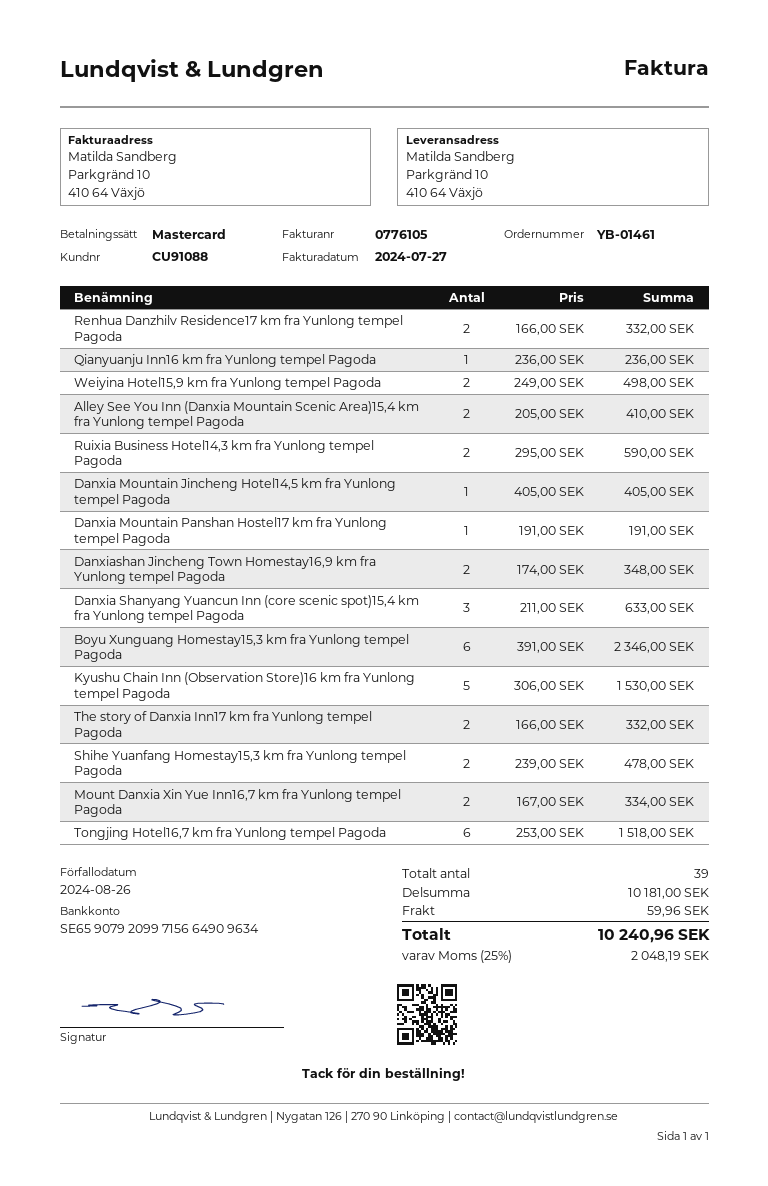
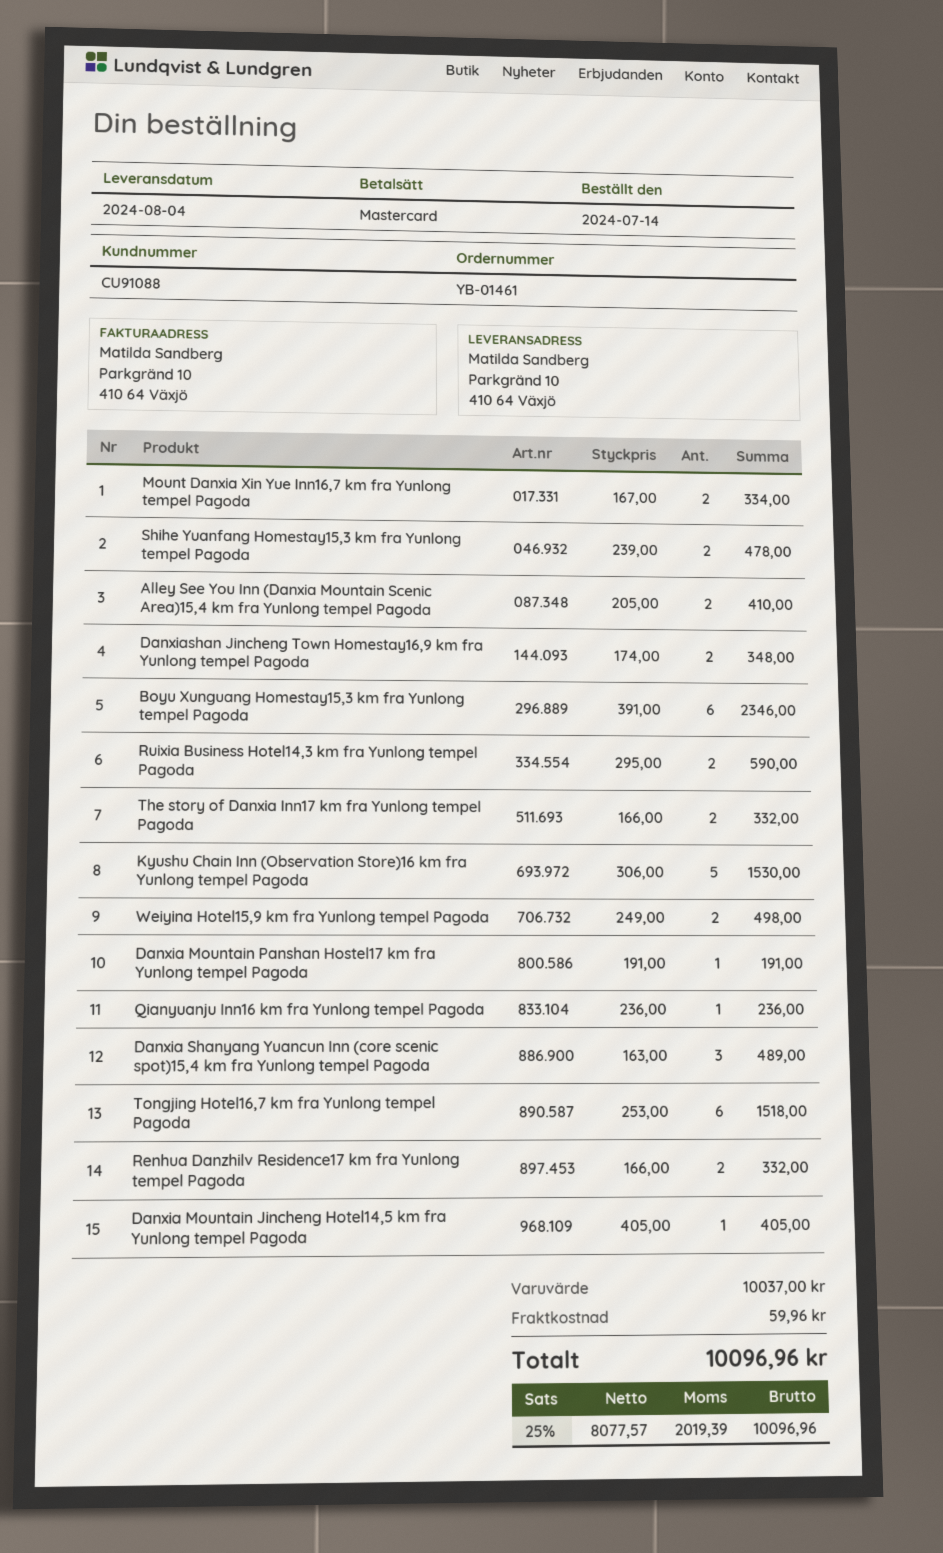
Danxia Shanyang Yuancun Inn (core scenic spot)15,4 km fra Yunlong tempel Pagoda: 3 x 211.00 = 633.00 -> 3 x 163.00 = 489.00
subtotal: 10181.00 -> 10037.00
tax: 25% = 2048.19 -> 25% = 2019.39
total: 10240.96 -> 10096.96

